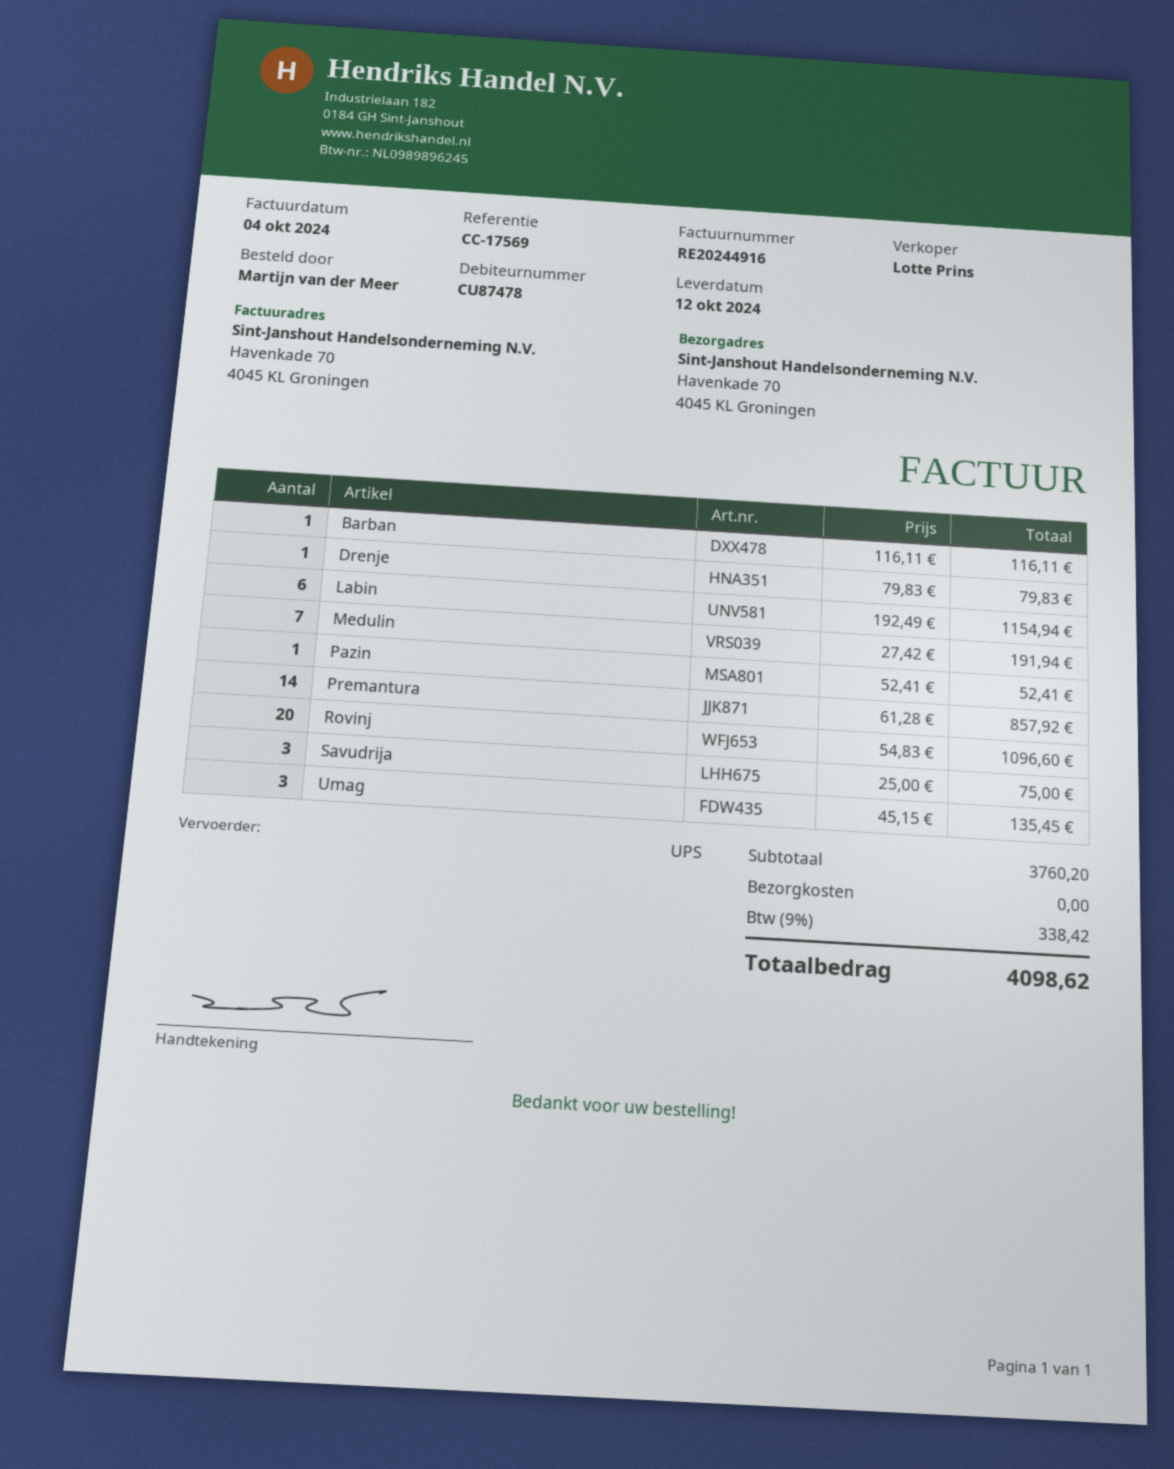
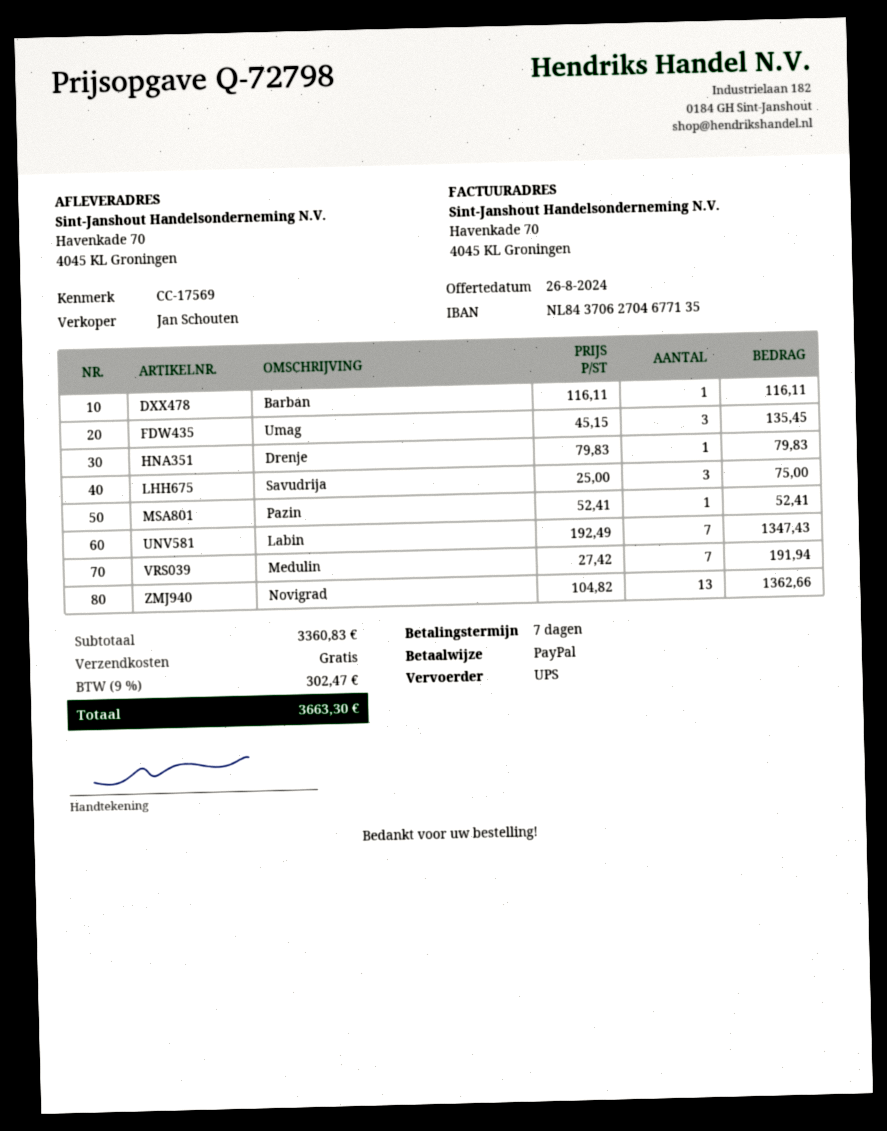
sales rep: Lotte Prins -> Jan Schouten
Labin: 6 x 192.49 = 1154.94 -> 7 x 192.49 = 1347.43
Premantura: 14 x 61.28 = 857.92 -> none
Rovinj: 20 x 54.83 = 1096.60 -> none
Novigrad: none -> 13 x 104.82 = 1362.66
subtotal: 3760.20 -> 3360.83
tax: 9% = 338.42 -> 9% = 302.47
total: 4098.62 -> 3663.30

